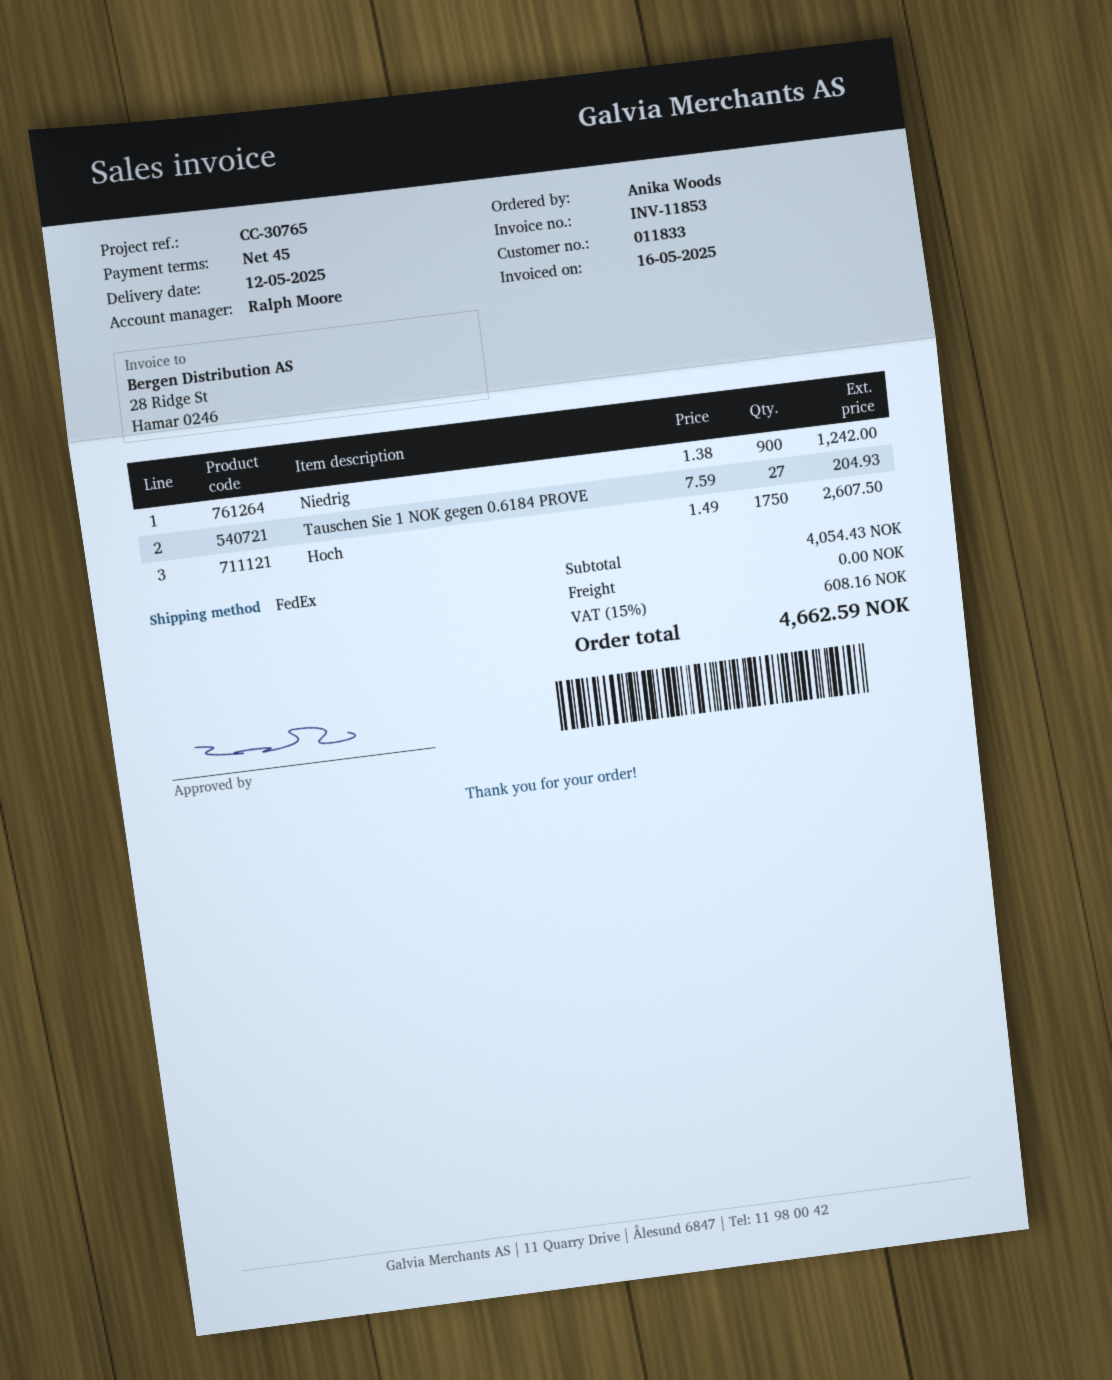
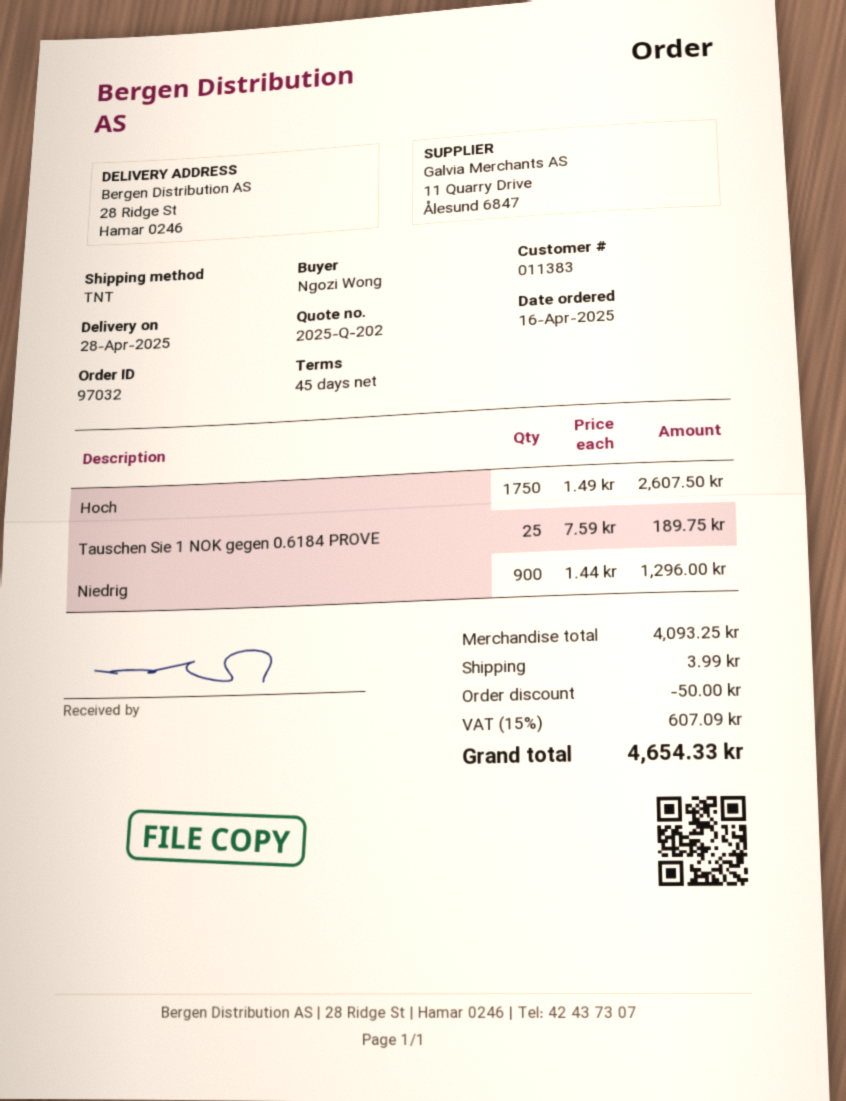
delivery date: 2025-05-12 -> 2025-04-28
customer number: 011833 -> 011383
ordered by: Anika Woods -> Ngozi Wong
shipping method: FedEx -> TNT
Niedrig: 900 x 1.38 = 1242.00 -> 900 x 1.44 = 1296.00
Tauschen Sie 1 NOK gegen 0.6184 PROVE: 27 x 7.59 = 204.93 -> 25 x 7.59 = 189.75
subtotal: 4054.43 -> 4093.25
discount: none -> 50.00
shipping: 0.00 -> 3.99
tax: 15% = 608.16 -> 15% = 607.09
total: 4662.59 -> 4654.33

